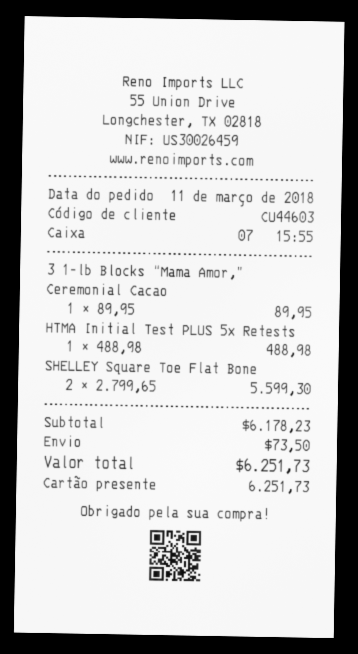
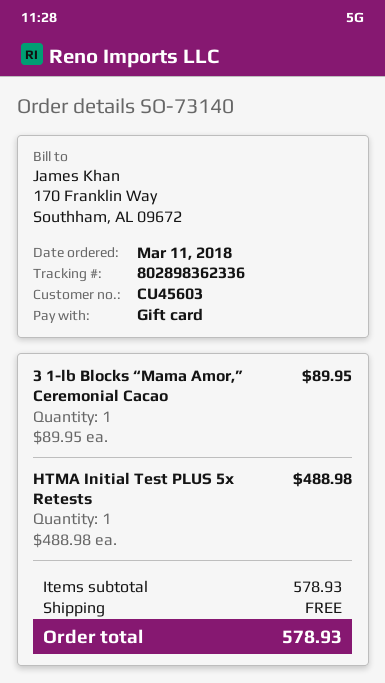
customer number: CU44603 -> CU45603
SHELLEY Square Toe Flat Bone: 2 x 2799.65 = 5599.30 -> none
subtotal: 6178.23 -> 578.93
shipping: 73.50 -> 0.00
total: 6251.73 -> 578.93

